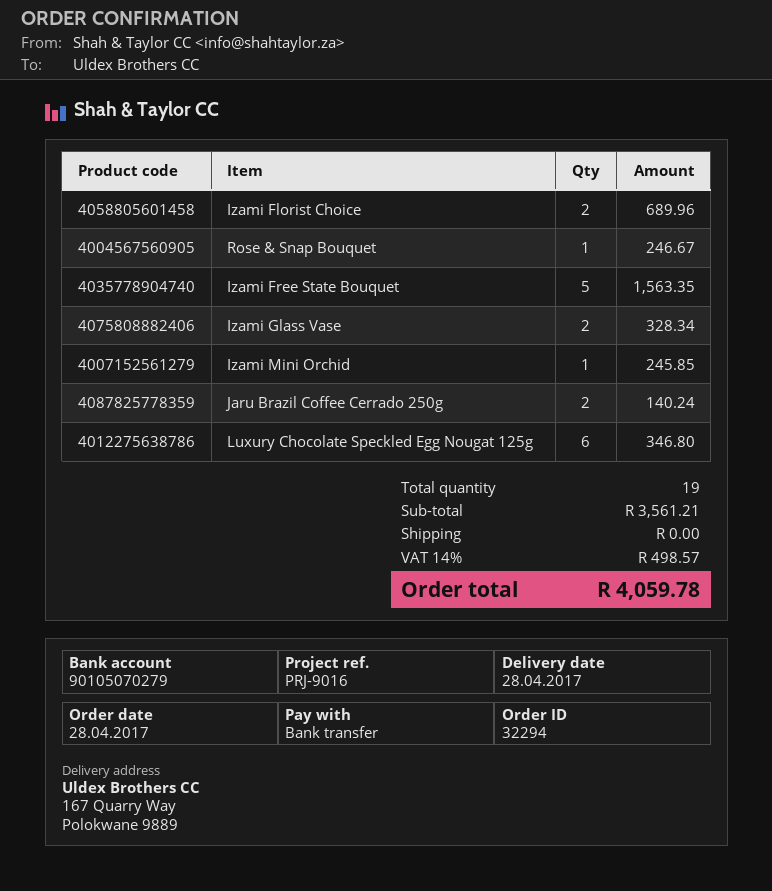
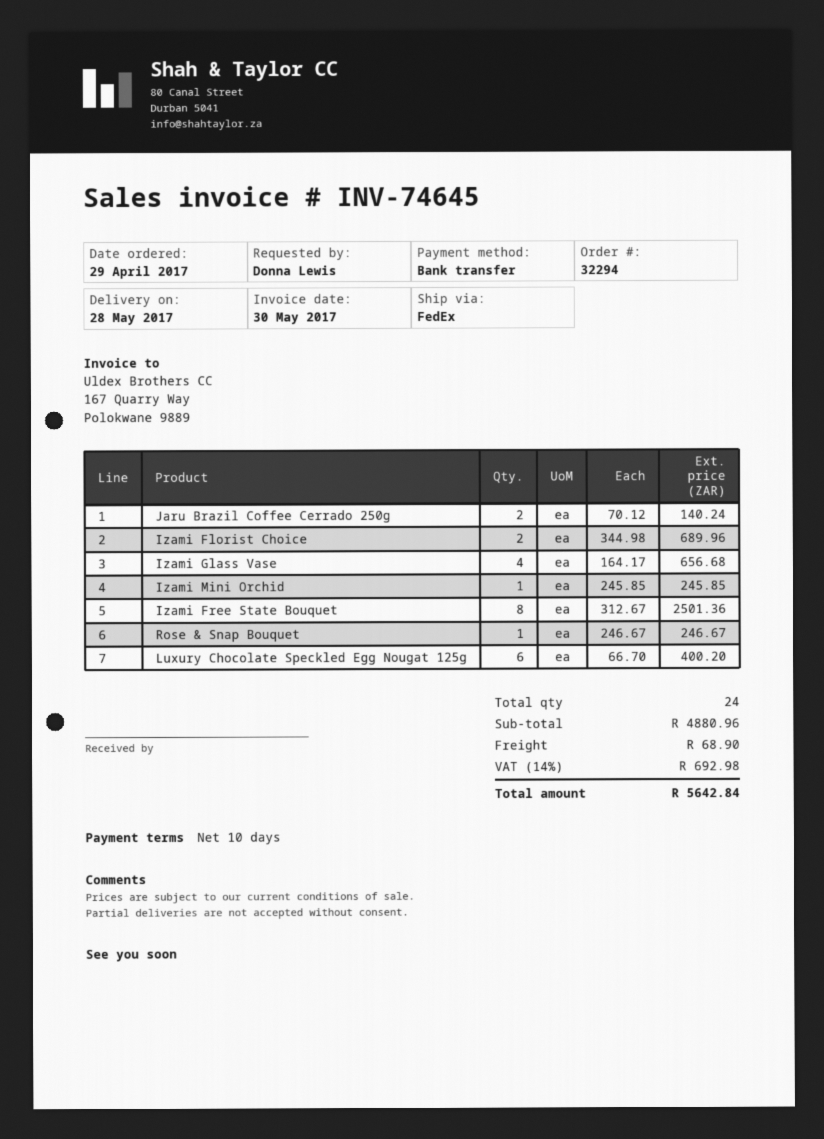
order date: 2017-04-28 -> 2017-04-29
delivery date: 2017-04-28 -> 2017-05-28
Izami Free State Bouquet: 5 for 1563.35 -> 8 for 2501.36
Izami Glass Vase: 2 for 328.34 -> 4 for 656.68
Luxury Chocolate Speckled Egg Nougat 125g: 6 for 346.80 -> 6 for 400.20
total quantity: 19 -> 24
subtotal: 3561.21 -> 4880.96
shipping: 0.00 -> 68.90
tax: 14% = 498.57 -> 14% = 692.98
total: 4059.78 -> 5642.84

